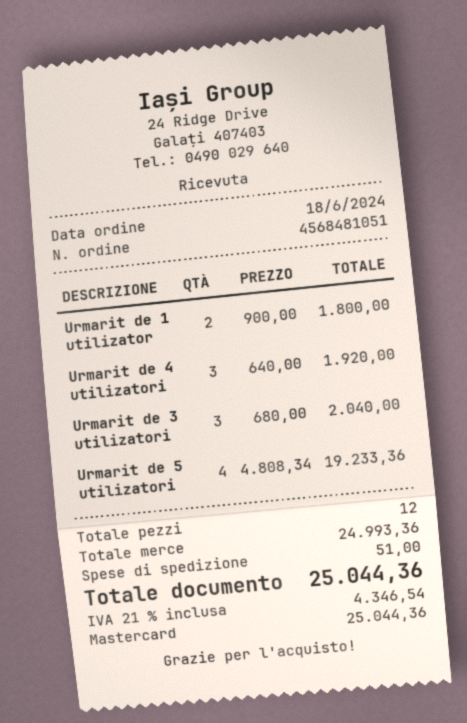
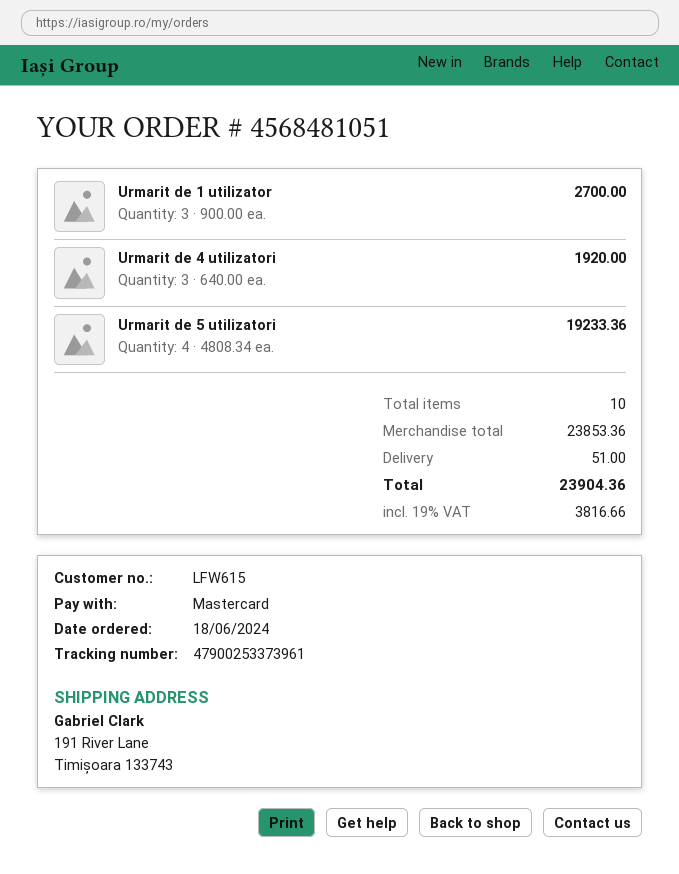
Urmarit de 1 utilizator: 2 x 900.00 = 1800.00 -> 3 x 900.00 = 2700.00
Urmarit de 3 utilizatori: 3 x 680.00 = 2040.00 -> none
total quantity: 12 -> 10
subtotal: 24993.36 -> 23853.36
tax: 21% = 4346.54 -> 19% = 3816.66
total: 25044.36 -> 23904.36

